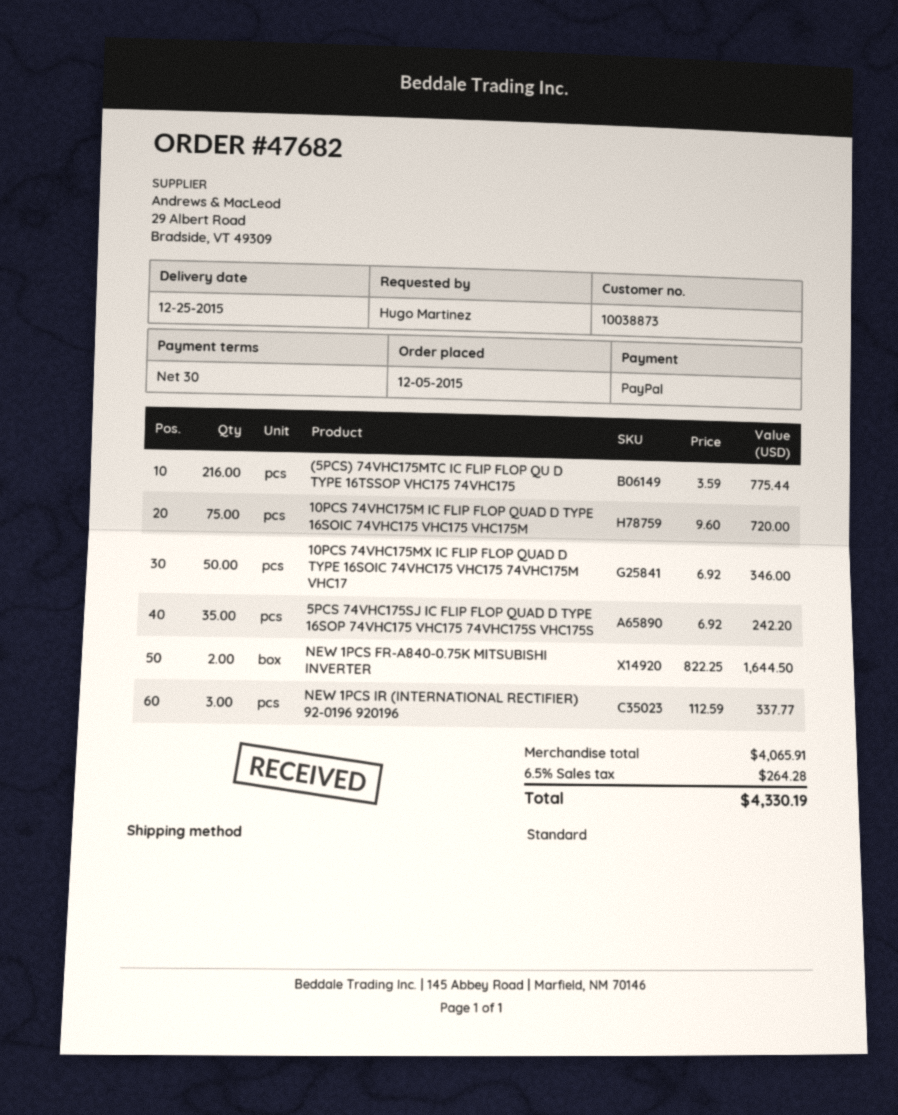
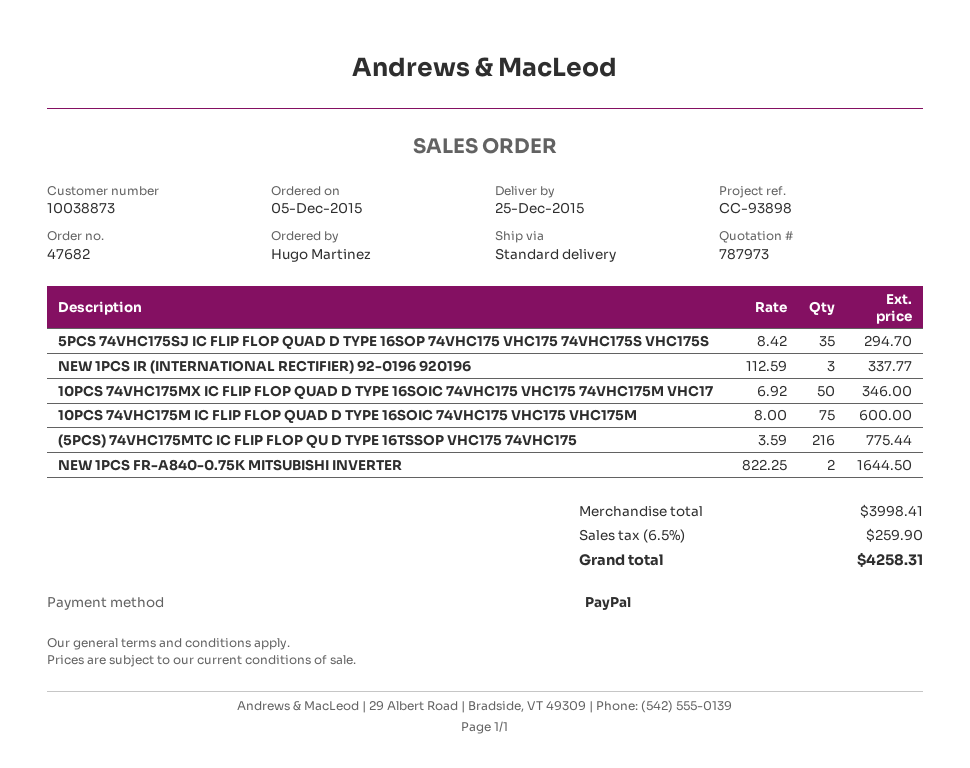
10PCS 74VHC175M IC FLIP FLOP QUAD D TYPE 16SOIC 74VHC175 VHC175 VHC175M: 75 x 9.60 = 720.00 -> 75 x 8.00 = 600.00
5PCS 74VHC175SJ IC FLIP FLOP QUAD D TYPE 16SOP 74VHC175 VHC175 74VHC175S VHC175S: 35 x 6.92 = 242.20 -> 35 x 8.42 = 294.70
subtotal: 4065.91 -> 3998.41
tax: 6.5% = 264.28 -> 6.5% = 259.90
total: 4330.19 -> 4258.31

